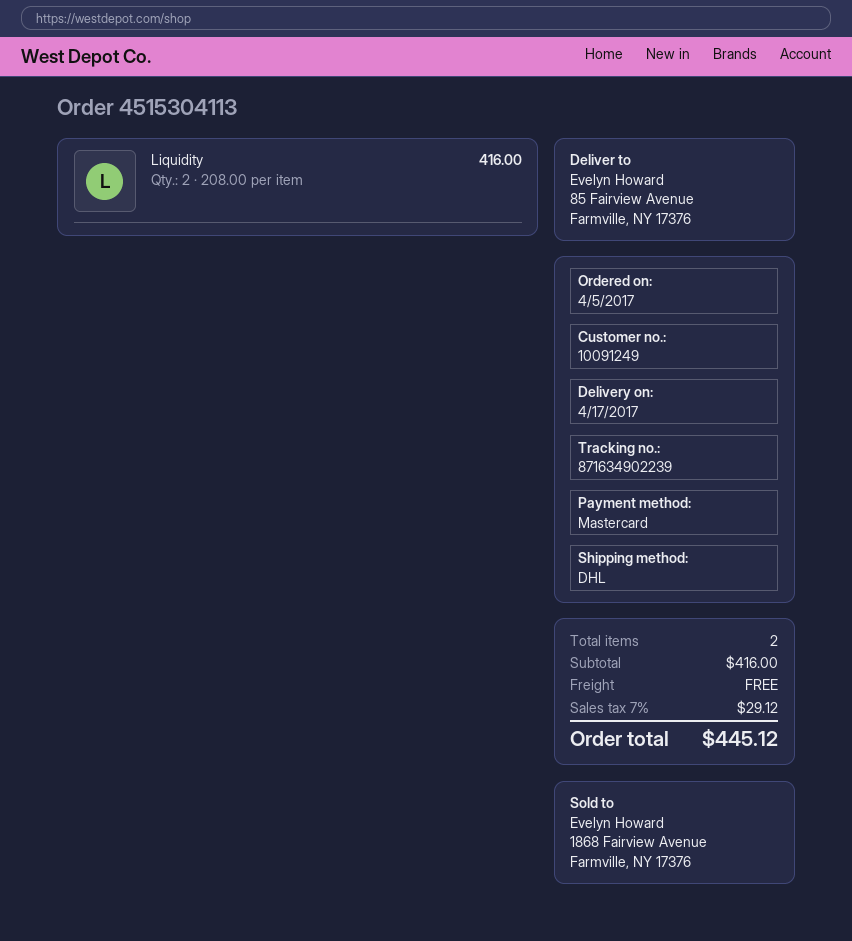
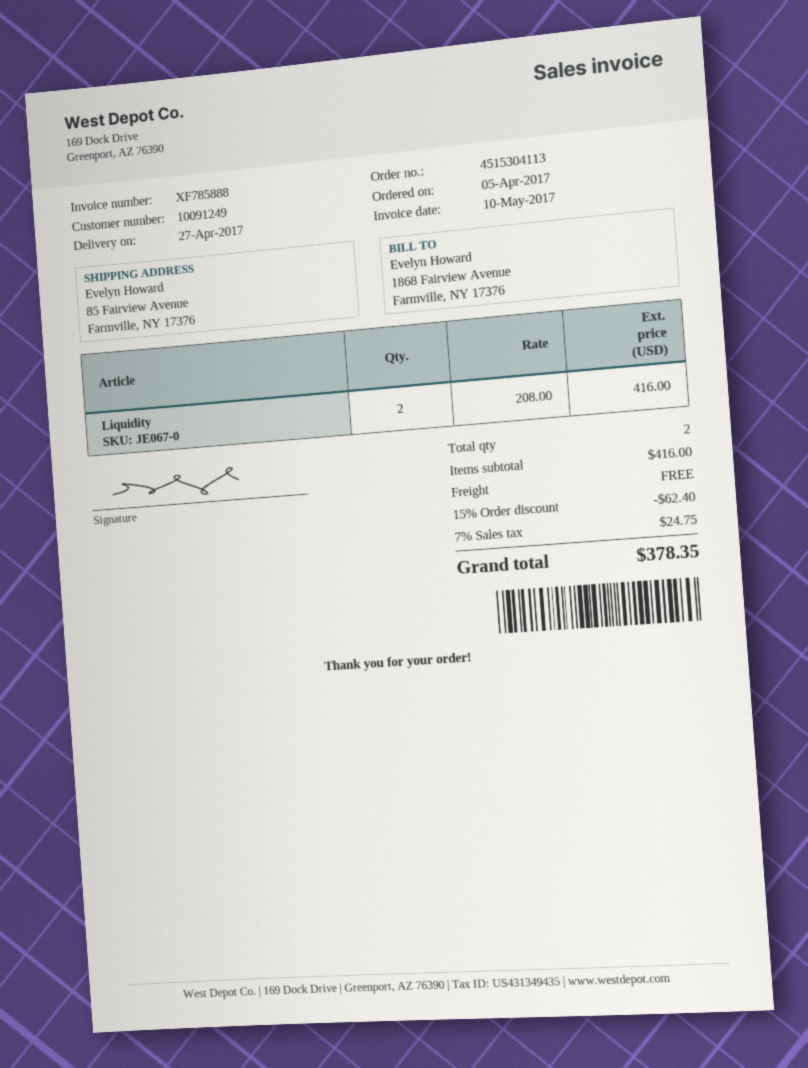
delivery date: 2017-04-17 -> 2017-04-27
discount: none -> 15% = 62.40
tax: 7% = 29.12 -> 7% = 24.75
total: 445.12 -> 378.35

